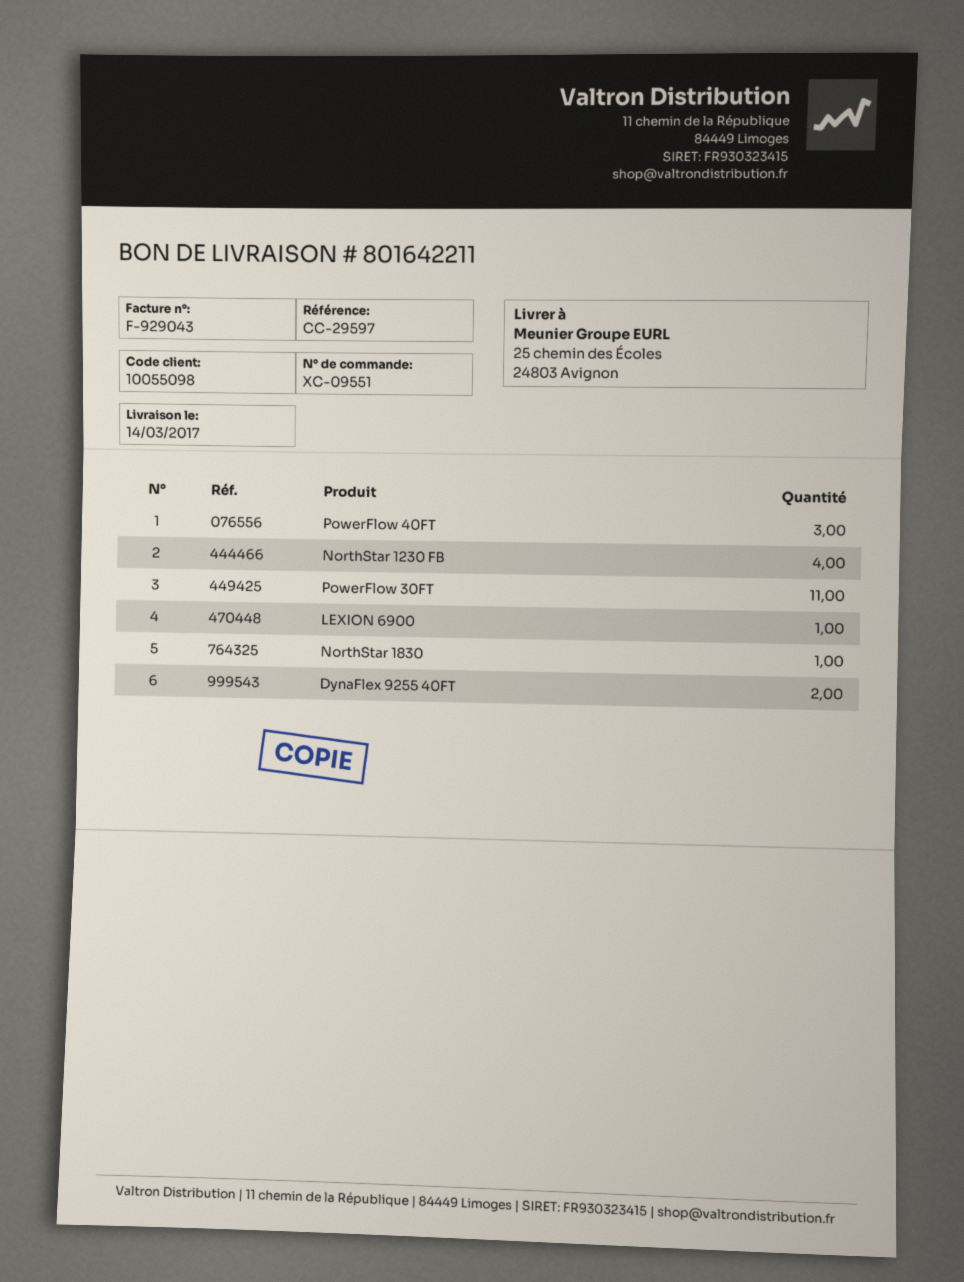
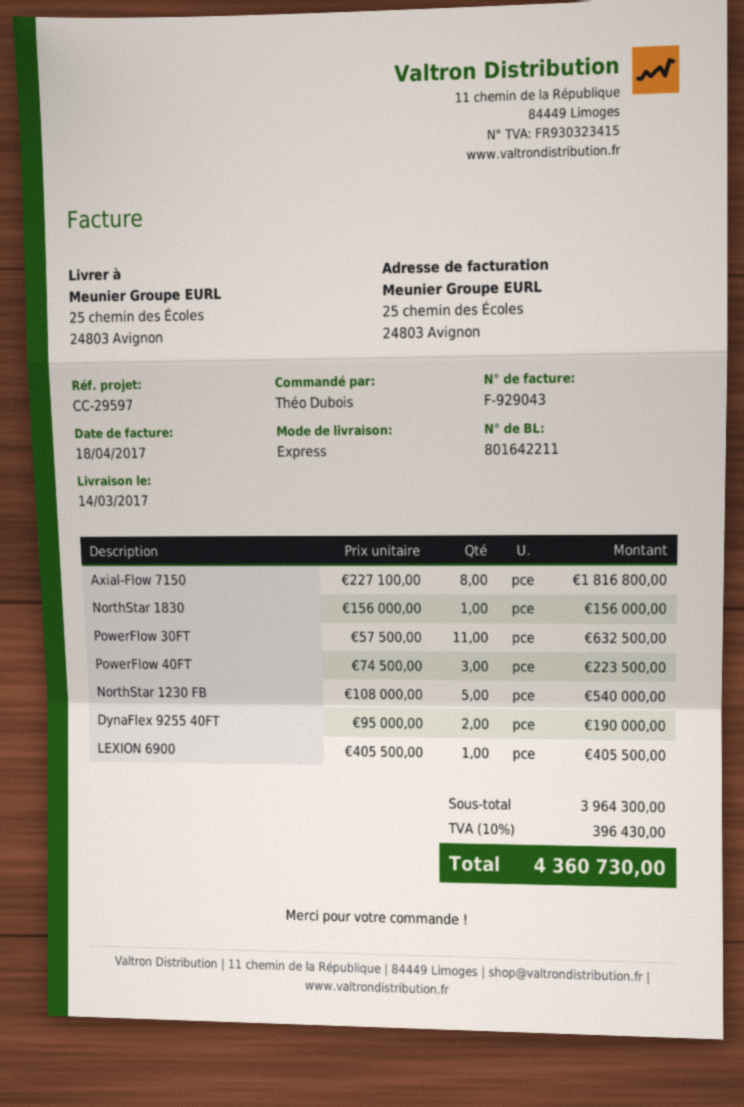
NorthStar 1230 FB: 4 -> 5
Axial-Flow 7150: none -> 8

